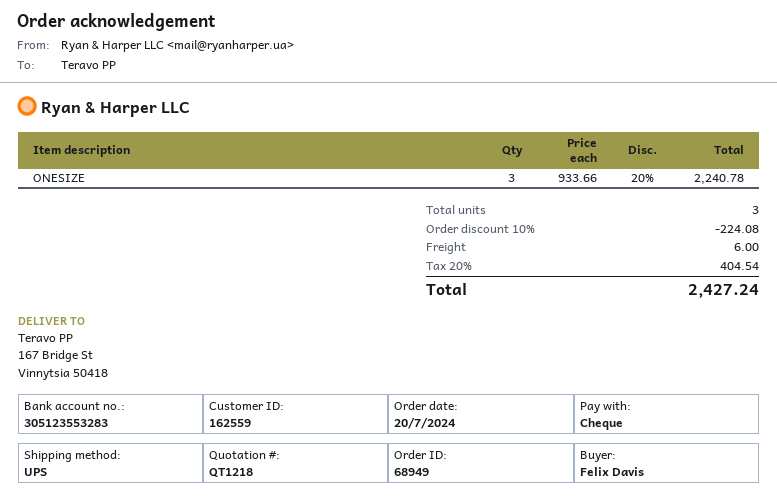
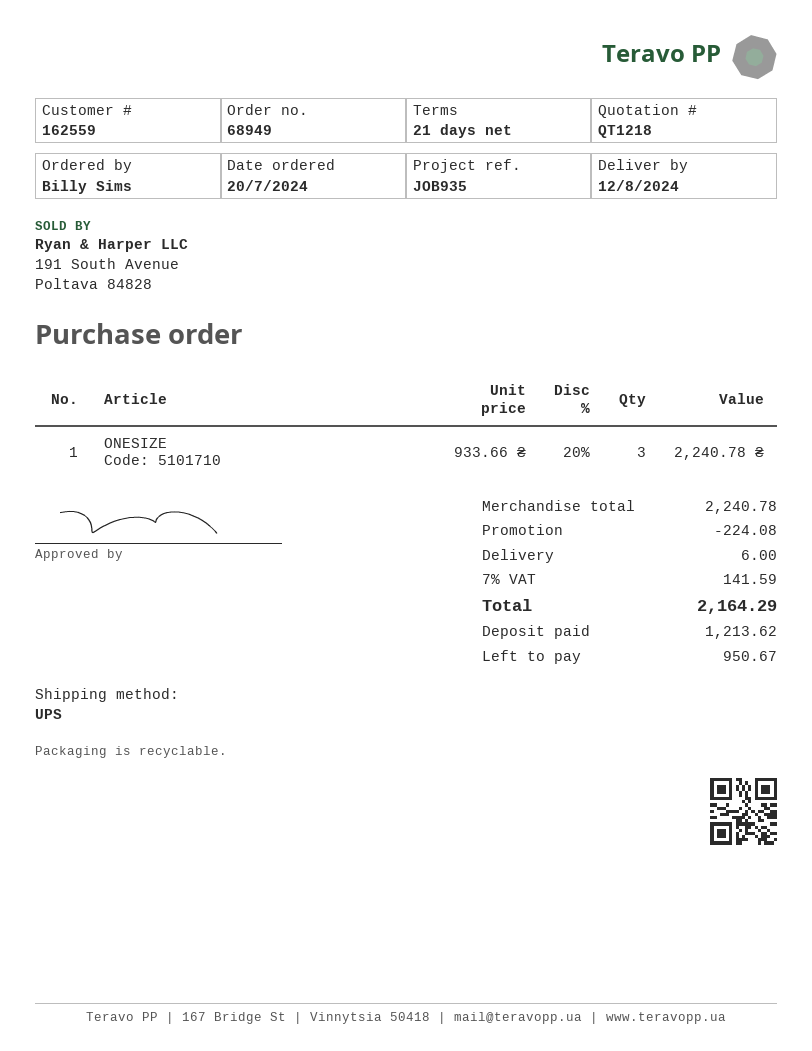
ordered by: Felix Davis -> Billy Sims
tax: 20% = 404.54 -> 7% = 141.59
total: 2427.24 -> 2164.29

